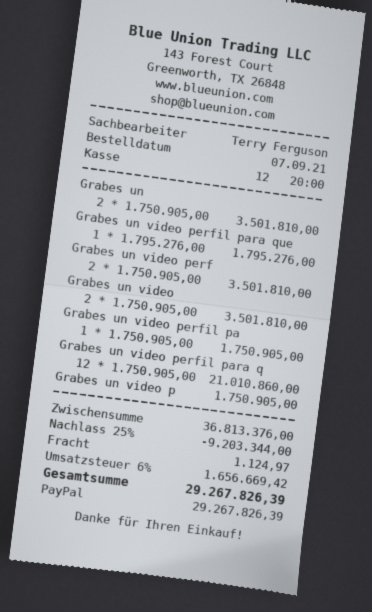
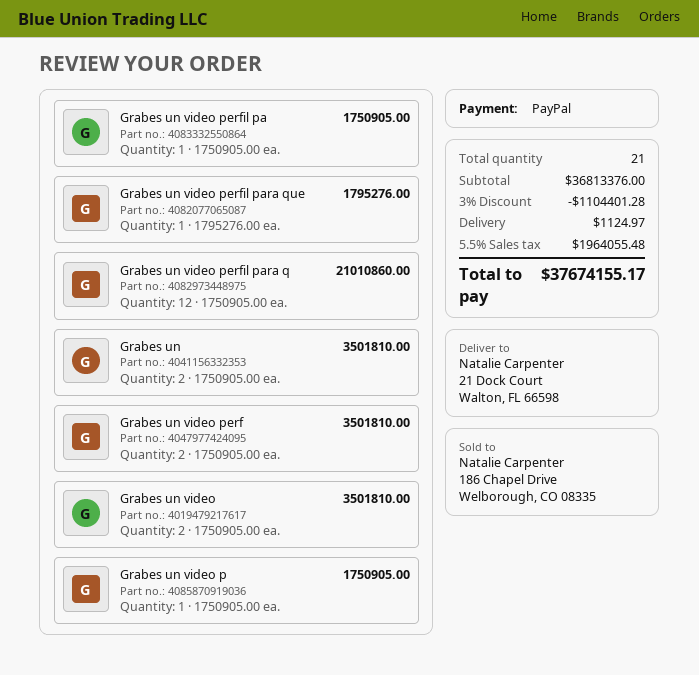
discount: 25% = 9203344.00 -> 3% = 1104401.28
tax: 6% = 1656669.42 -> 5.5% = 1964055.48
total: 29267826.39 -> 37674155.17

